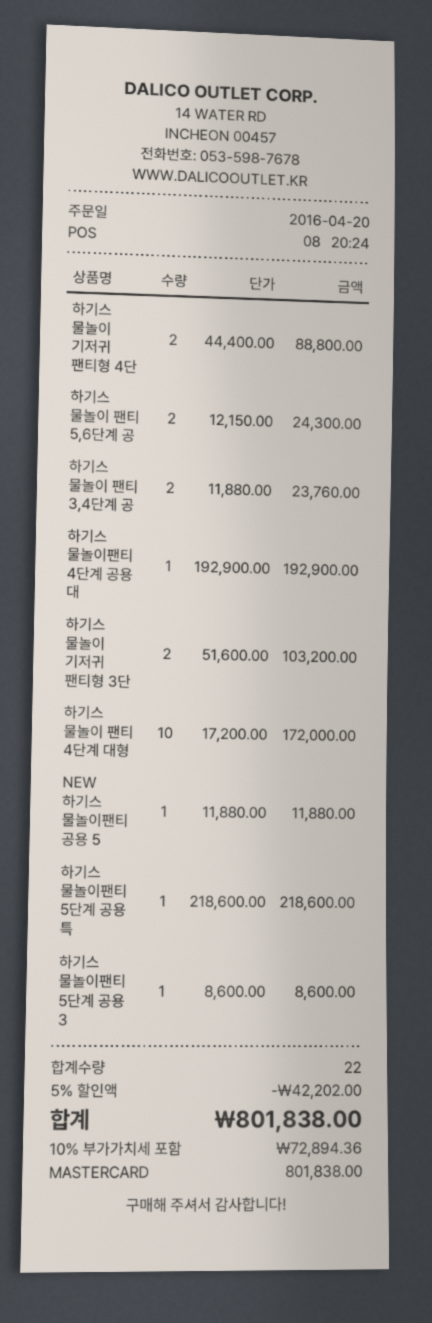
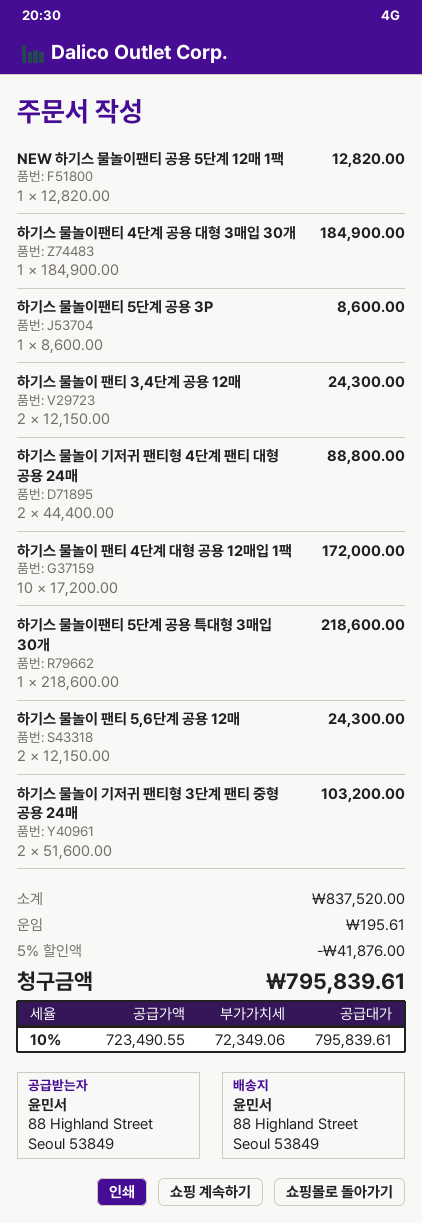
하기스 물놀이 팬티 3,4단계 공: 2 x 11880.00 = 23760.00 -> 2 x 12150.00 = 24300.00
하기스 물놀이팬티 4단계 공용 대: 1 x 192900.00 = 192900.00 -> 1 x 184900.00 = 184900.00
NEW 하기스 물놀이팬티 공용 5: 1 x 11880.00 = 11880.00 -> 1 x 12820.00 = 12820.00
discount: 5% = 42202.00 -> 5% = 41876.00
shipping: none -> 195.61
tax: 10% = 72894.36 -> 10% = 72349.06
total: 801838.00 -> 795839.61

